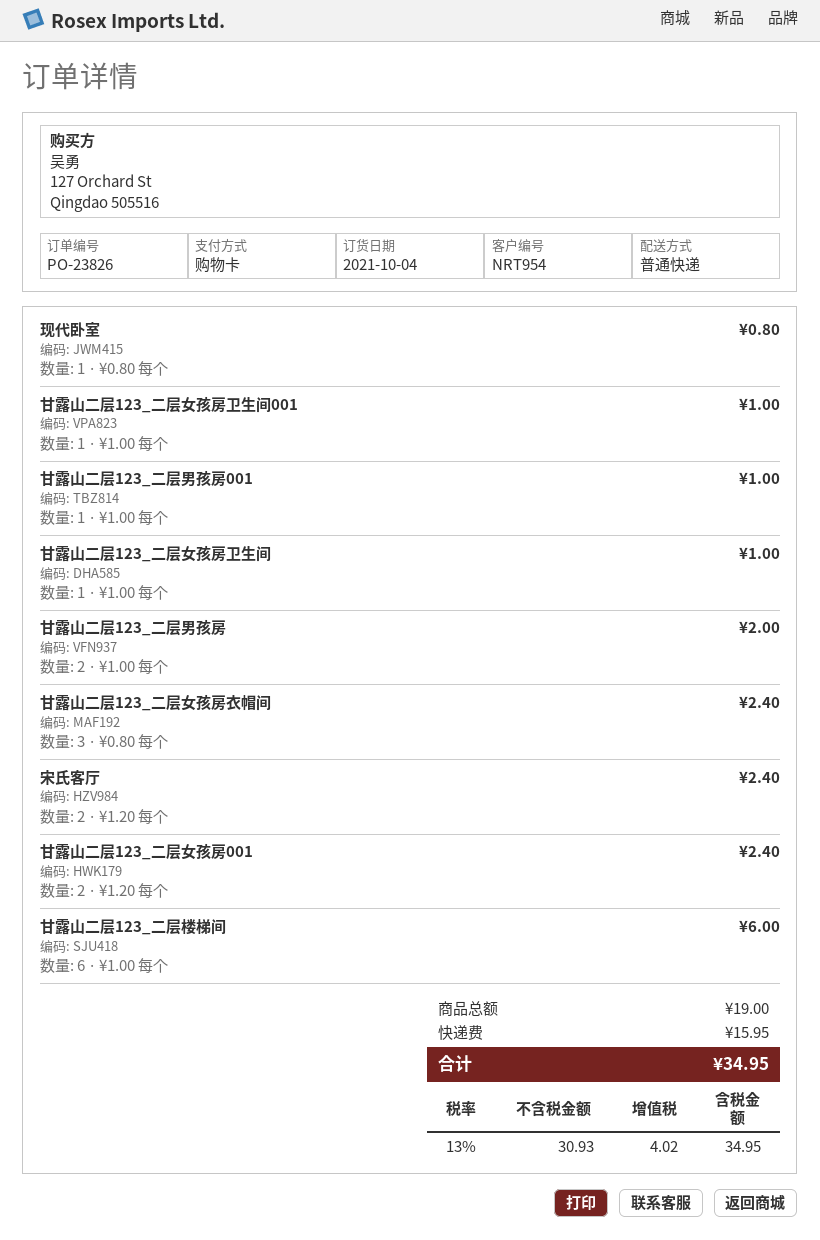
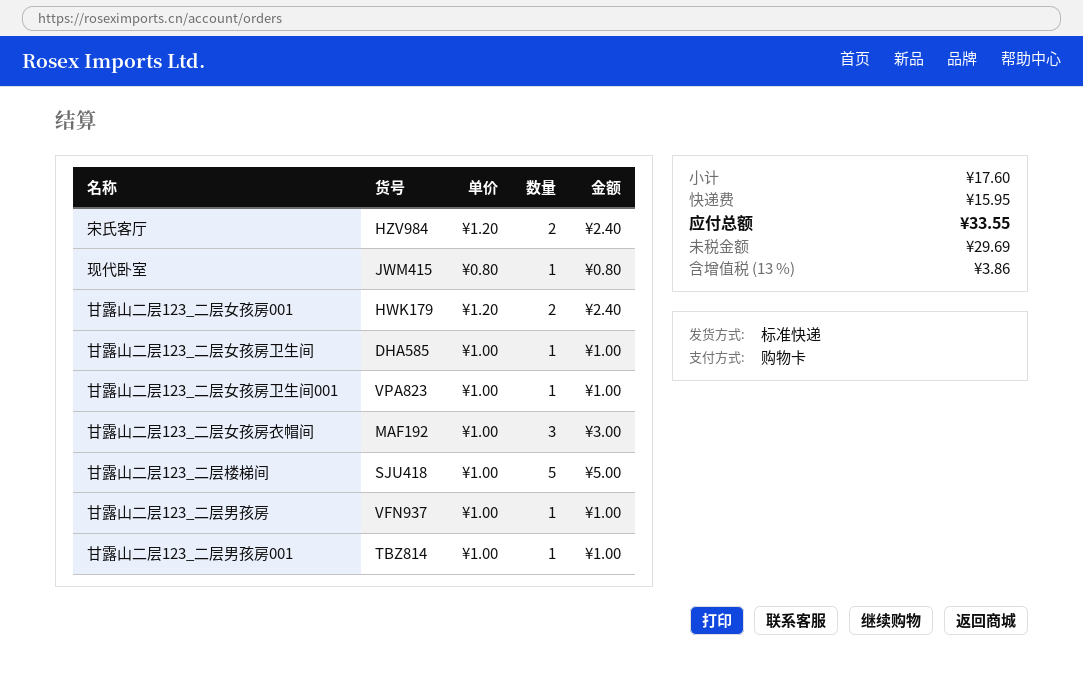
甘露山二层123_二层男孩房: 2 x 1.00 = 2.00 -> 1 x 1.00 = 1.00
甘露山二层123_二层女孩房衣帽间: 3 x 0.80 = 2.40 -> 3 x 1.00 = 3.00
甘露山二层123_二层楼梯间: 6 x 1.00 = 6.00 -> 5 x 1.00 = 5.00
subtotal: 19.00 -> 17.60
net: 30.93 -> 29.69
tax: 13% = 4.02 -> 13% = 3.86
total: 34.95 -> 33.55

